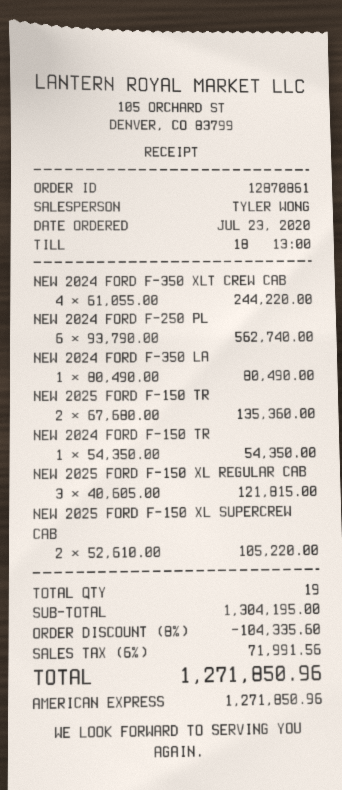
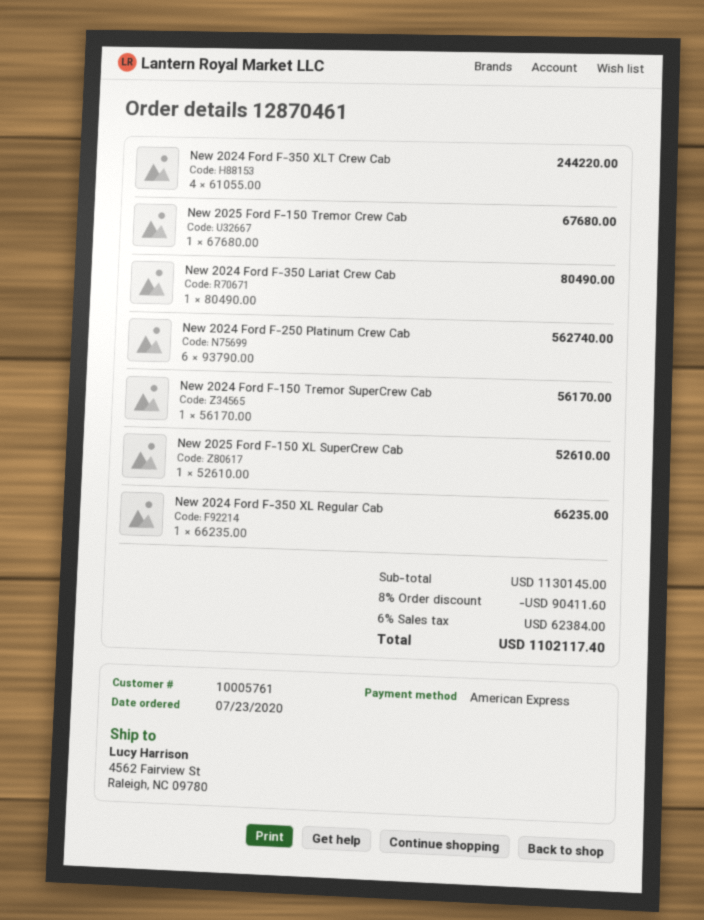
order number: 12870861 -> 12870461
NEW 2025 FORD F-150 TR: 2 x 67680.00 = 135360.00 -> 1 x 67680.00 = 67680.00
NEW 2024 FORD F-150 TR: 1 x 54350.00 = 54350.00 -> 1 x 56170.00 = 56170.00
NEW 2025 FORD F-150 XL REGULAR CAB: 3 x 40605.00 = 121815.00 -> none
NEW 2025 FORD F-150 XL SUPERCREW CAB: 2 x 52610.00 = 105220.00 -> 1 x 52610.00 = 52610.00
New 2024 Ford F-350 XL Regular Cab: none -> 1 x 66235.00 = 66235.00
subtotal: 1304195.00 -> 1130145.00
discount: 8% = 104335.60 -> 8% = 90411.60
tax: 6% = 71991.56 -> 6% = 62384.00
total: 1271850.96 -> 1102117.40

